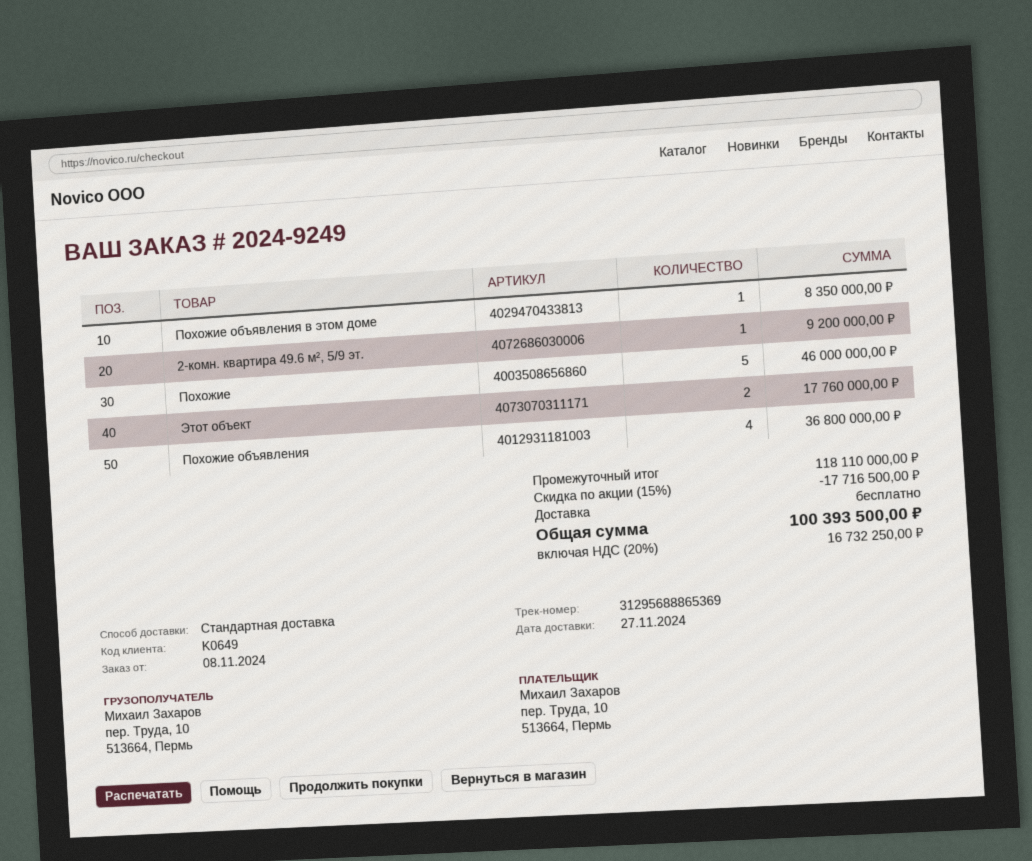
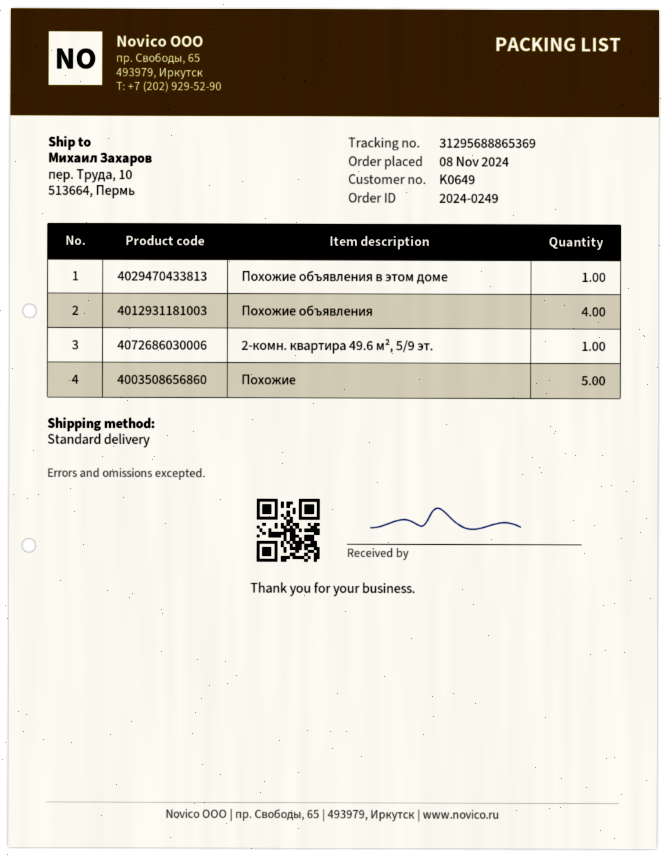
order number: 2024-9249 -> 2024-0249
Этот объект: 2 -> none

